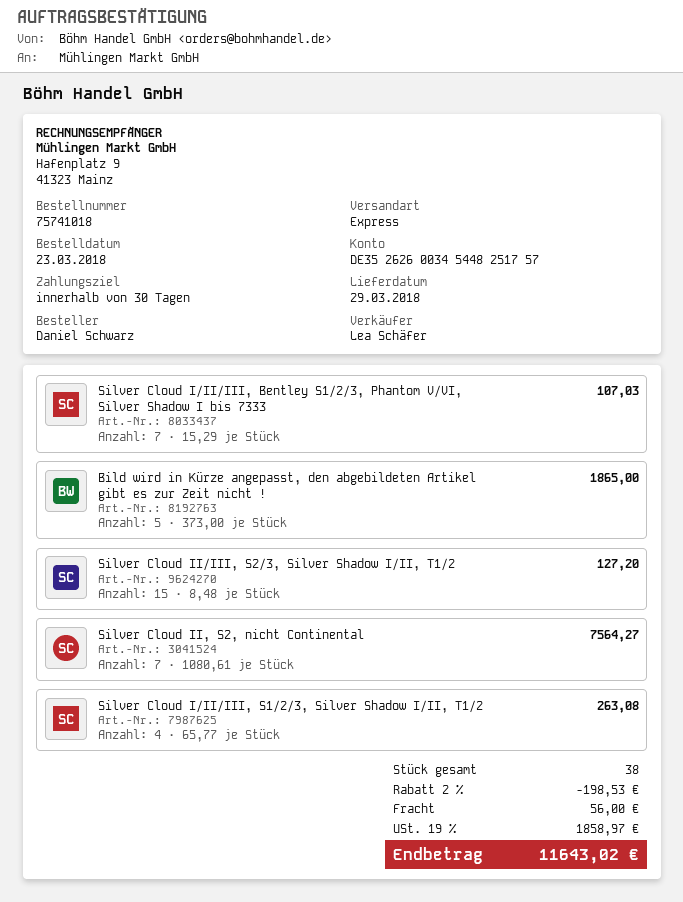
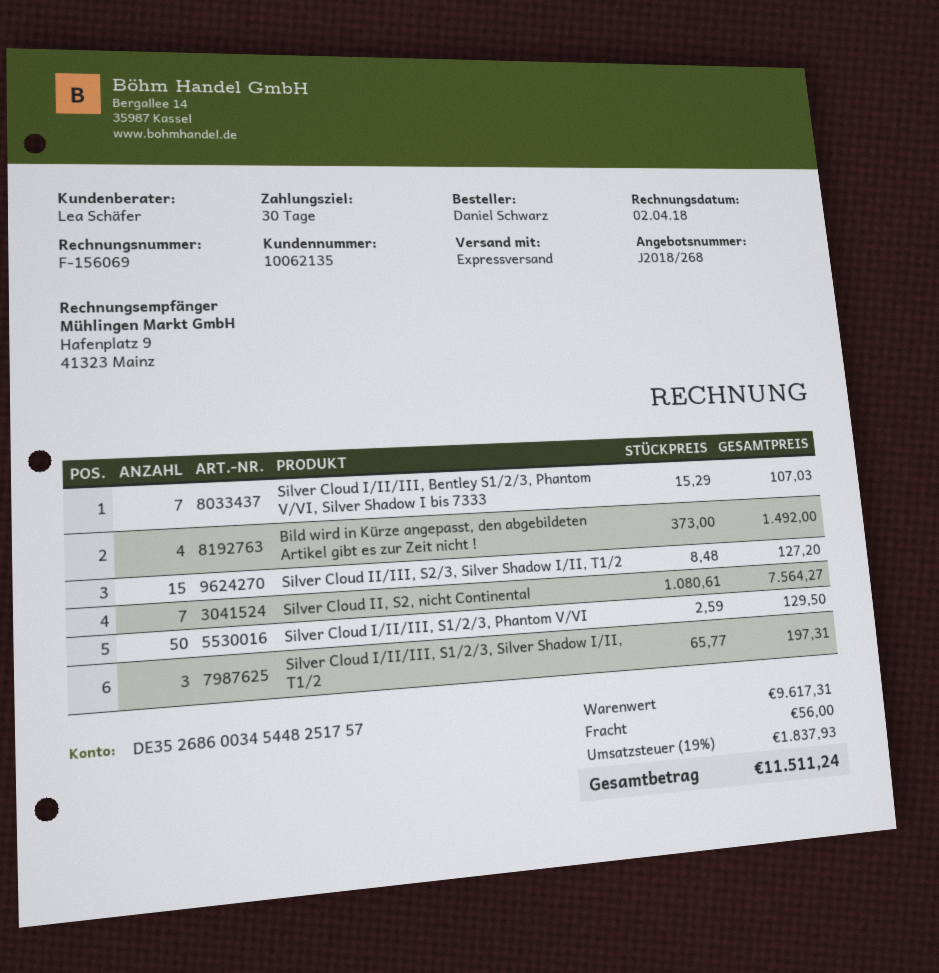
bank account: DE35262600345448251757 -> DE35268600345448251757
Bild wird in Kürze angepasst, den abgebildeten Artikel gibt es zur Zeit nicht !: 5 x 373.00 = 1865.00 -> 4 x 373.00 = 1492.00
Silver Cloud I/II/III, S1/2/3, Silver Shadow I/II, T1/2: 4 x 65.77 = 263.08 -> 3 x 65.77 = 197.31
Silver Cloud I/II/III, S1/2/3, Phantom V/VI: none -> 50 x 2.59 = 129.50
discount: 2% = 198.53 -> none
tax: 19% = 1858.97 -> 19% = 1837.93
total: 11643.02 -> 11511.24

